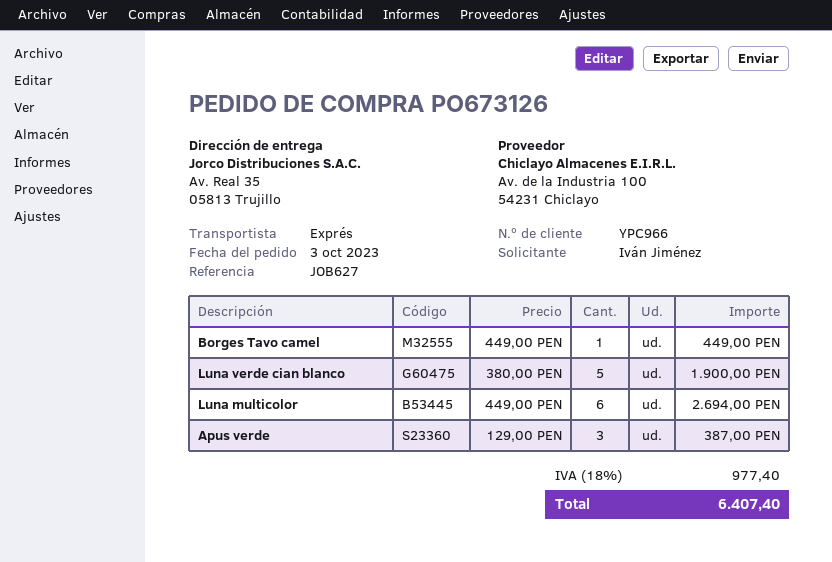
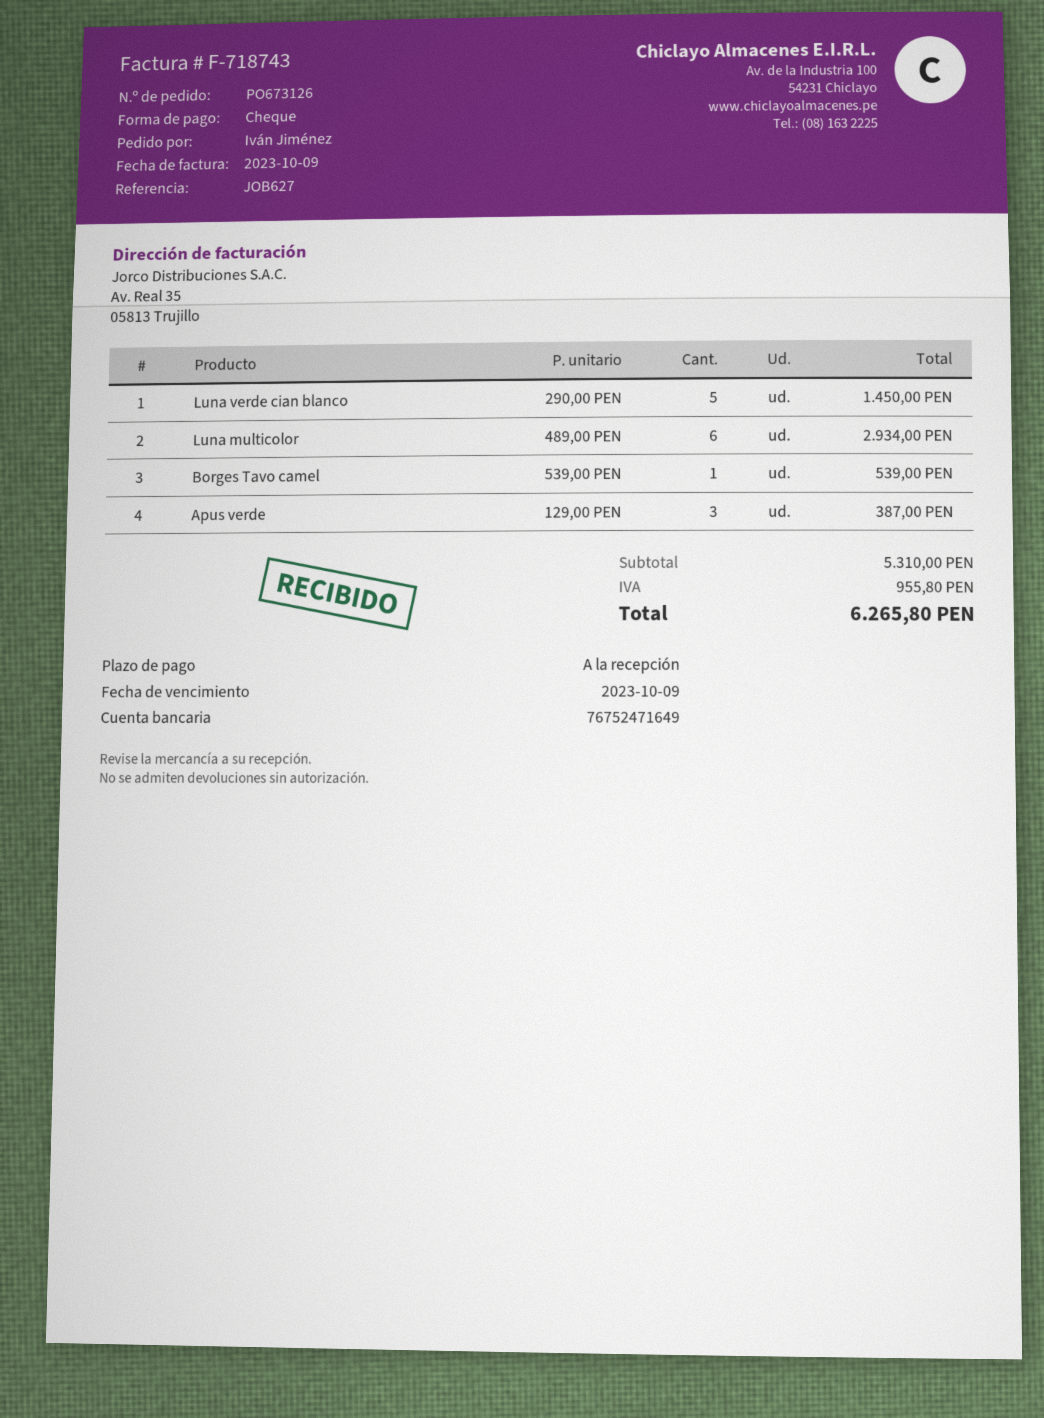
Borges Tavo camel: 1 x 449.00 = 449.00 -> 1 x 539.00 = 539.00
Luna verde cian blanco: 5 x 380.00 = 1900.00 -> 5 x 290.00 = 1450.00
Luna multicolor: 6 x 449.00 = 2694.00 -> 6 x 489.00 = 2934.00
tax: 977.40 -> 955.80
total: 6407.40 -> 6265.80

